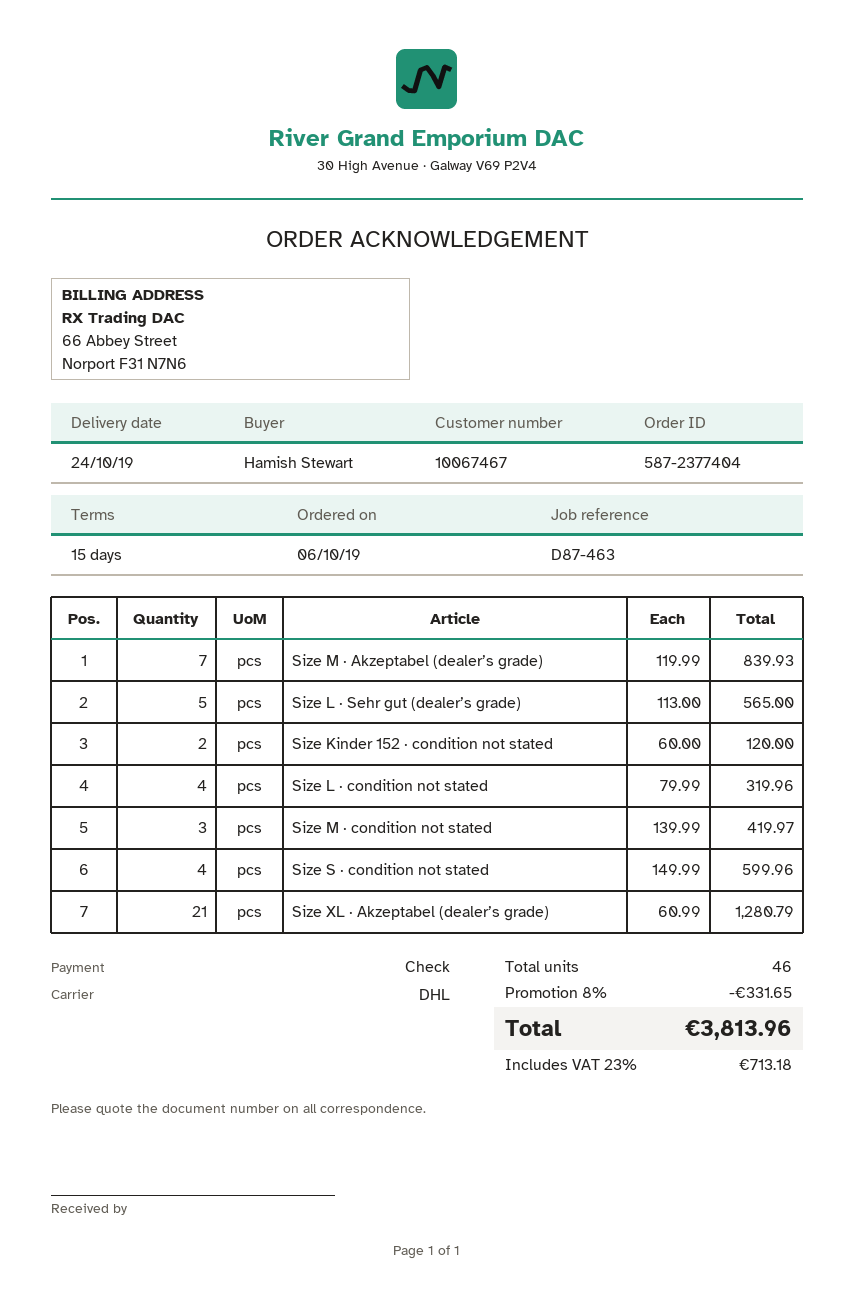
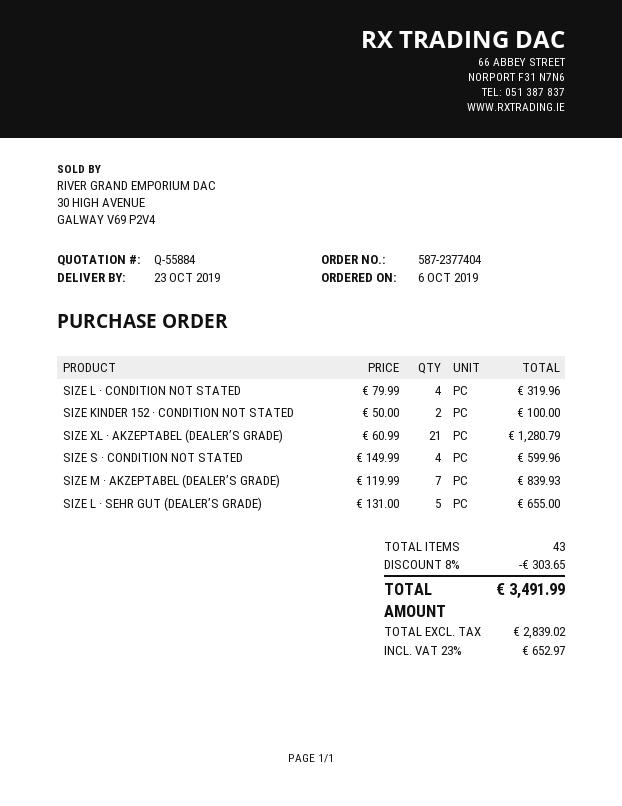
delivery date: 2019-10-24 -> 2019-10-23
Size L · Sehr gut (dealer’s grade): 5 x 113.00 = 565.00 -> 5 x 131.00 = 655.00
Size Kinder 152 · condition not stated: 2 x 60.00 = 120.00 -> 2 x 50.00 = 100.00
Size M · condition not stated: 3 x 139.99 = 419.97 -> none
total quantity: 46 -> 43
discount: 8% = 331.65 -> 8% = 303.65
tax: 23% = 713.18 -> 23% = 652.97
total: 3813.96 -> 3491.99

